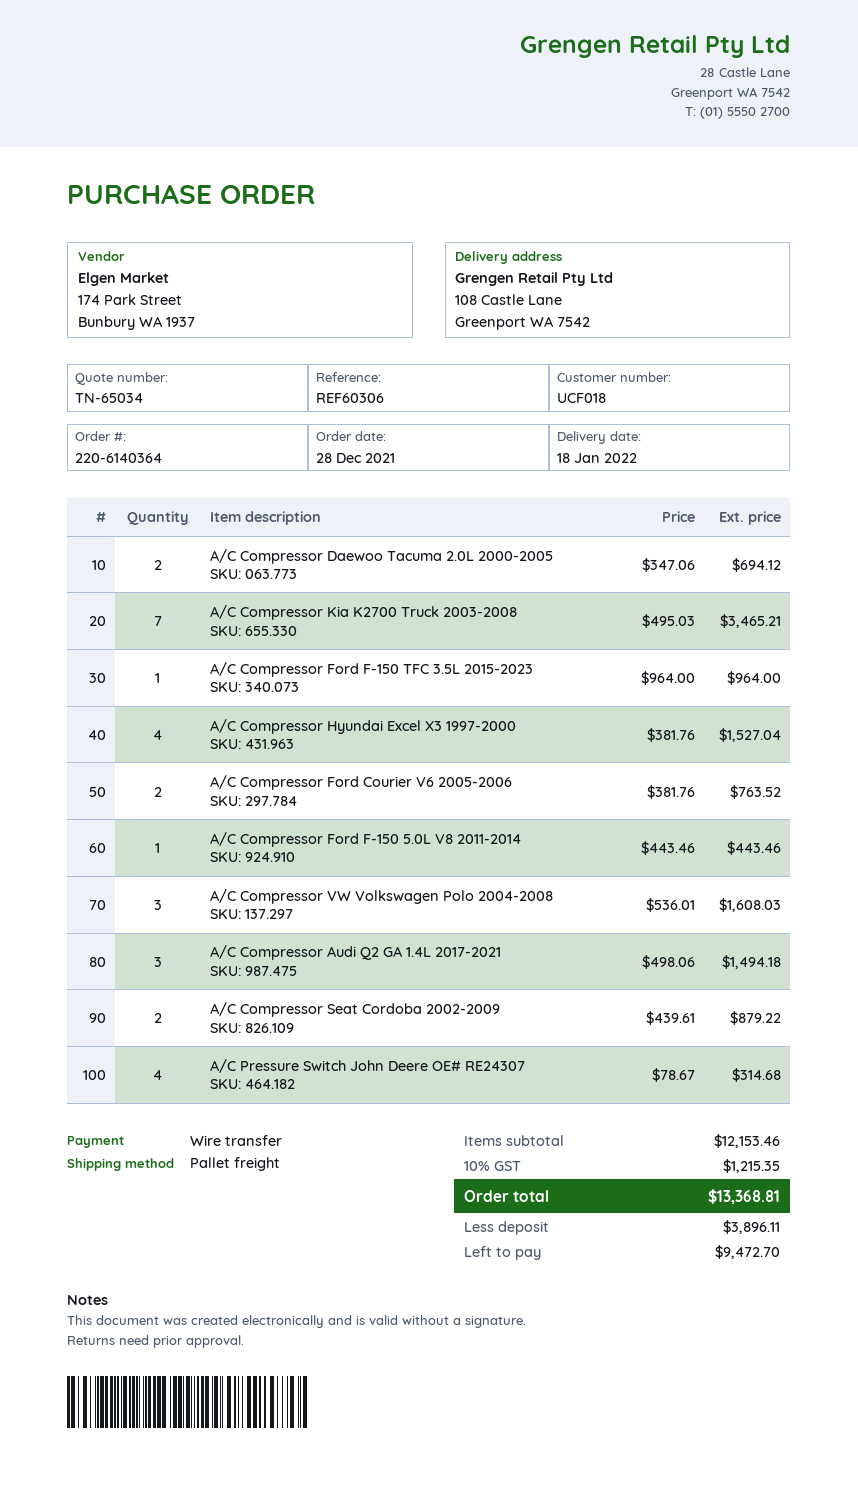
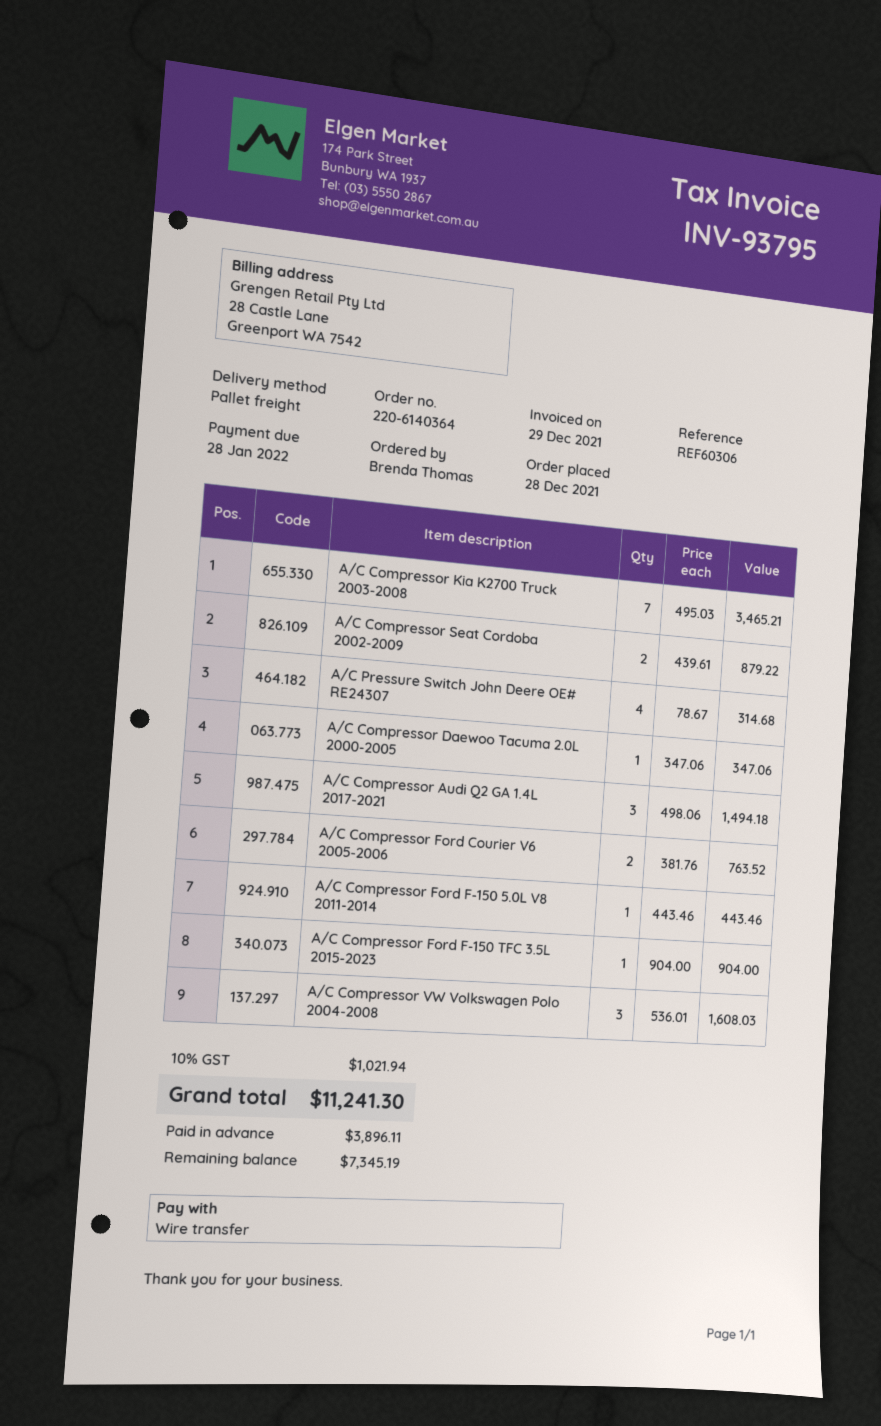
A/C Compressor Daewoo Tacuma 2.0L 2000-2005: 2 x 347.06 = 694.12 -> 1 x 347.06 = 347.06
A/C Compressor Ford F-150 TFC 3.5L 2015-2023: 1 x 964.00 = 964.00 -> 1 x 904.00 = 904.00
A/C Compressor Hyundai Excel X3 1997-2000: 4 x 381.76 = 1527.04 -> none
tax: 10% = 1215.35 -> 10% = 1021.94
total: 13368.81 -> 11241.30
balance: 9472.70 -> 7345.19

